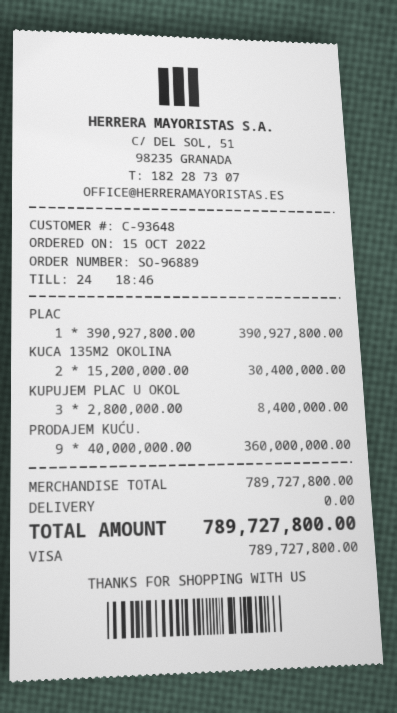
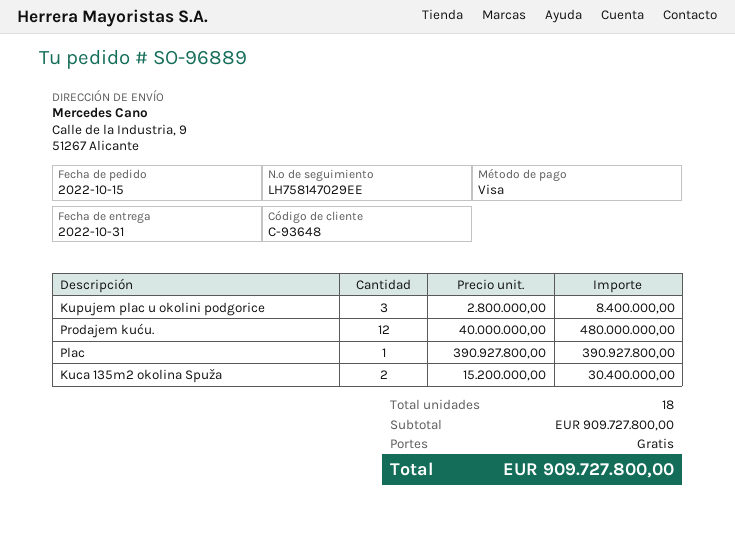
PRODAJEM KUĆU.: 9 x 40000000.00 = 360000000.00 -> 12 x 40000000.00 = 480000000.00
subtotal: 789727800.00 -> 909727800.00
total: 789727800.00 -> 909727800.00

